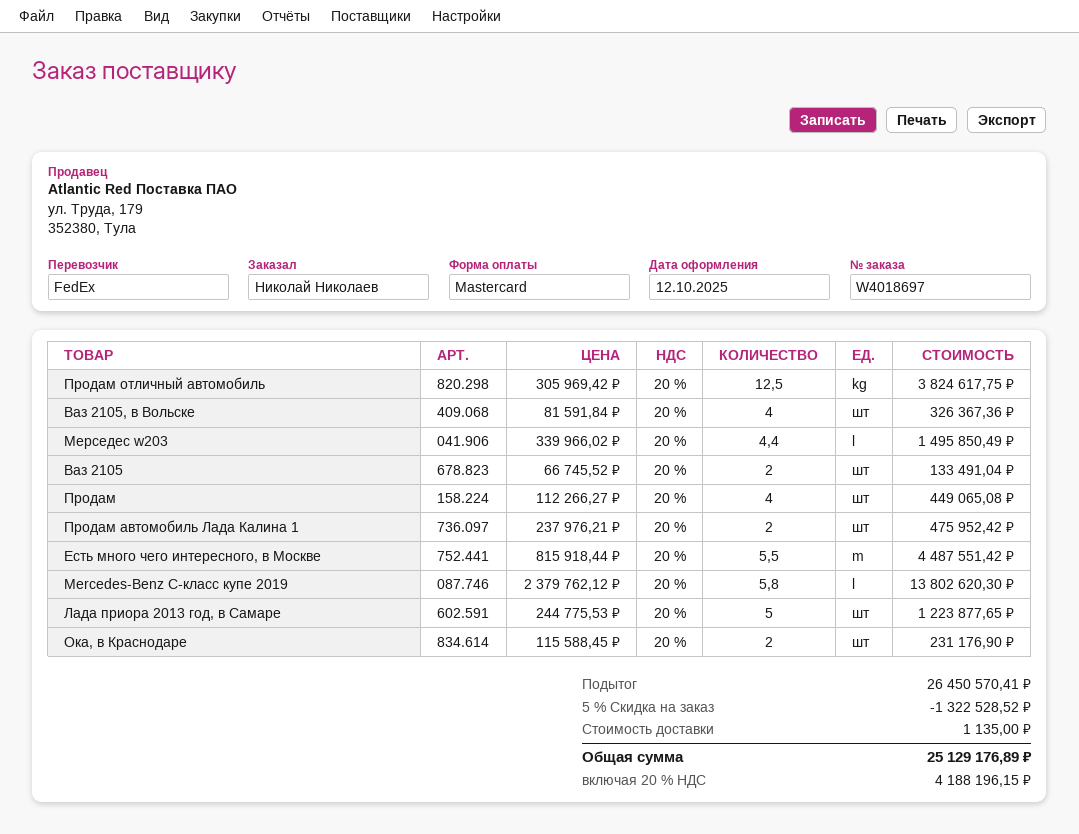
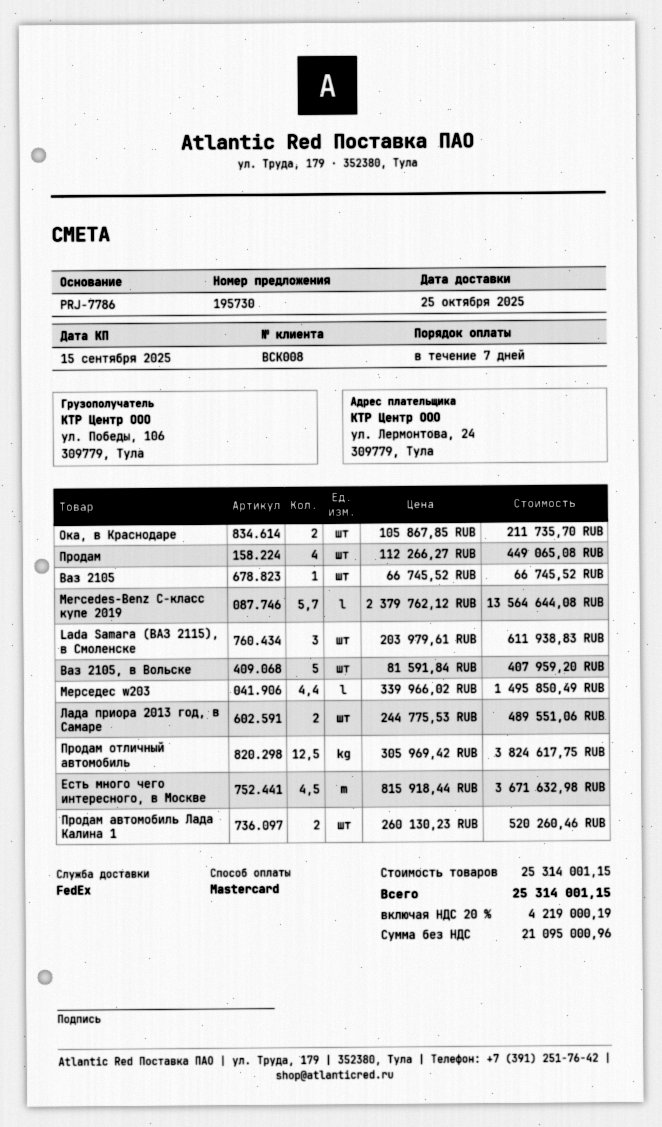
Ваз 2105, в Вольске: 4 x 81591.84 = 326367.36 -> 5 x 81591.84 = 407959.20
Ваз 2105: 2 x 66745.52 = 133491.04 -> 1 x 66745.52 = 66745.52
Продам автомобиль Лада Калина 1: 2 x 237976.21 = 475952.42 -> 2 x 260130.23 = 520260.46
Есть много чего интересного, в Москве: 5.5 x 815918.44 = 4487551.42 -> 4.5 x 815918.44 = 3671632.98
Mercedes-Benz C-класс купе 2019: 5.8 x 2379762.12 = 13802620.30 -> 5.7 x 2379762.12 = 13564644.08
Лада приора 2013 год, в Самаре: 5 x 244775.53 = 1223877.65 -> 2 x 244775.53 = 489551.06
Ока, в Краснодаре: 2 x 115588.45 = 231176.90 -> 2 x 105867.85 = 211735.70
Lada Samara (ВАЗ 2115), в Смоленске: none -> 3 x 203979.61 = 611938.83
subtotal: 26450570.41 -> 25314001.15
discount: 5% = 1322528.52 -> none
shipping: 1135.00 -> none
tax: 20% = 4188196.15 -> 20% = 4219000.19
total: 25129176.89 -> 25314001.15

